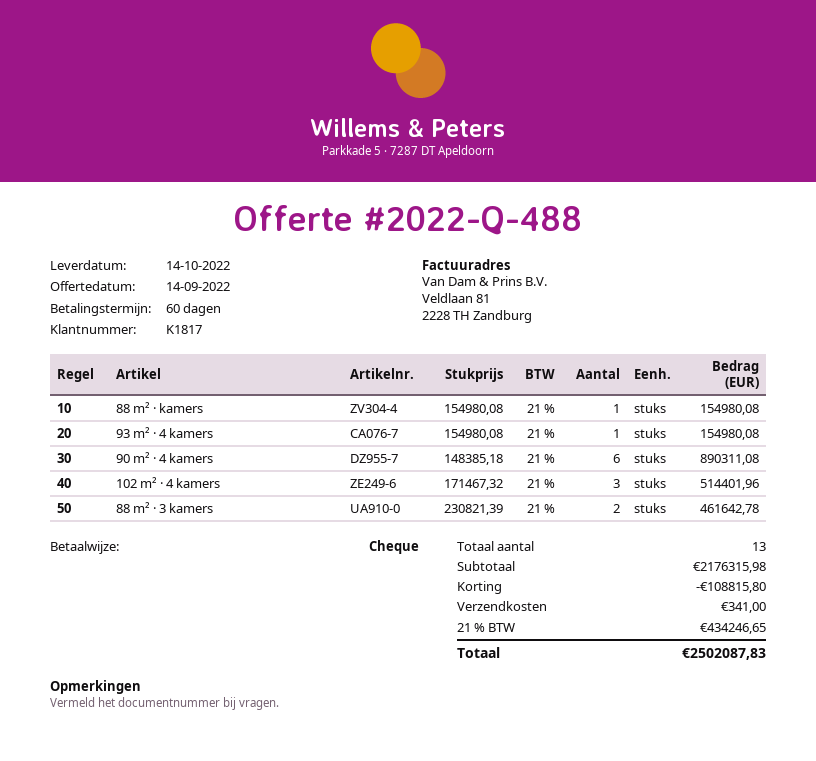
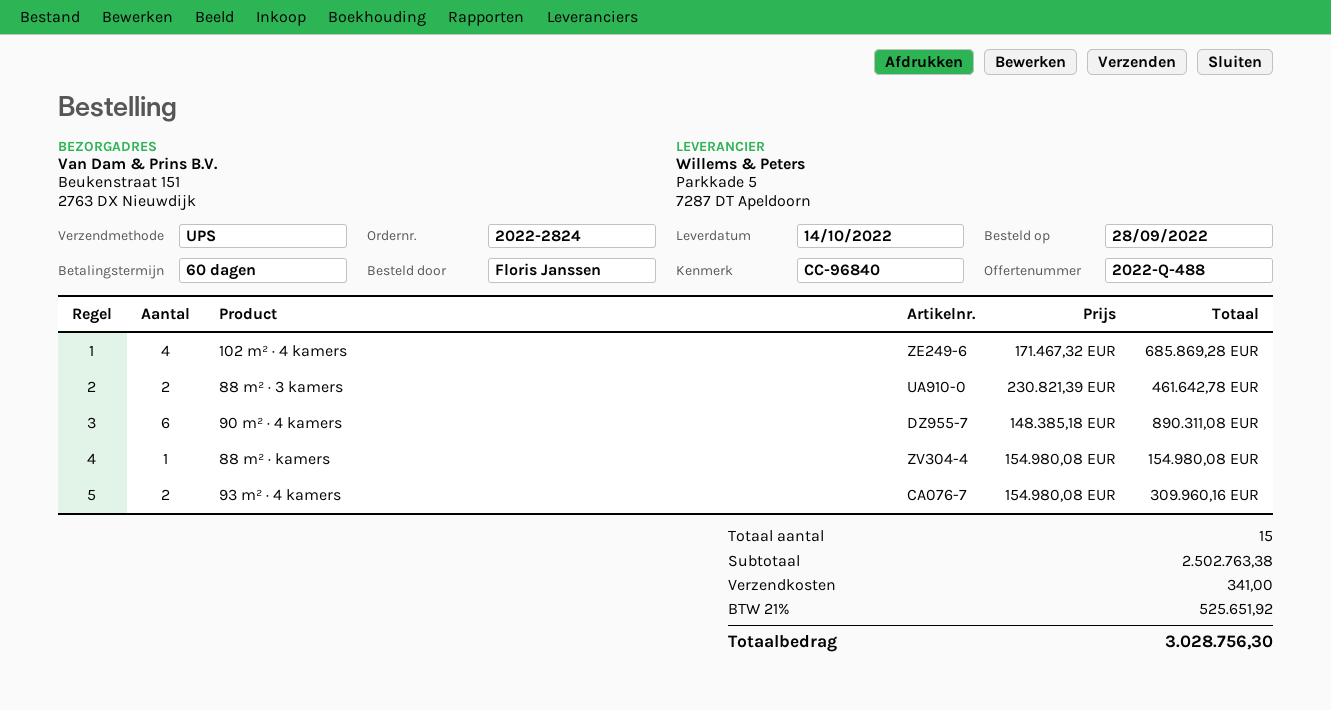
93 m² · 4 kamers: 1 x 154980.08 = 154980.08 -> 2 x 154980.08 = 309960.16
102 m² · 4 kamers: 3 x 171467.32 = 514401.96 -> 4 x 171467.32 = 685869.28
total quantity: 13 -> 15
subtotal: 2176315.98 -> 2502763.38
discount: 108815.80 -> none
tax: 21% = 434246.65 -> 21% = 525651.92
total: 2502087.83 -> 3028756.30

